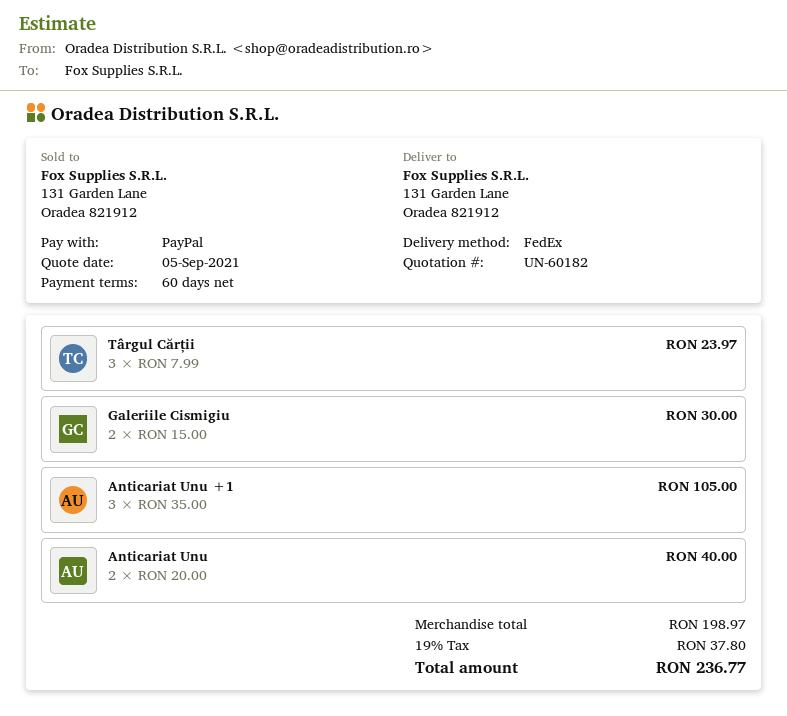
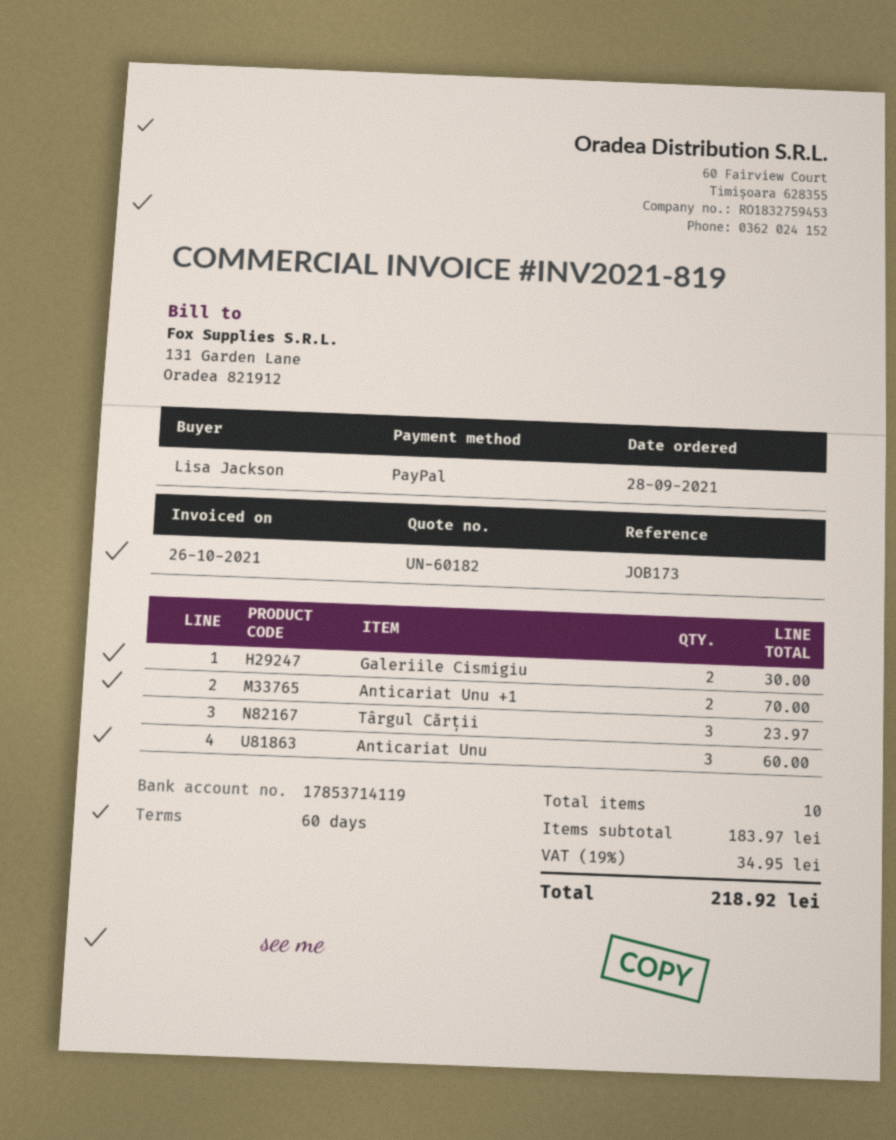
Anticariat Unu +1: 3 for 105.00 -> 2 for 70.00
Anticariat Unu: 2 for 40.00 -> 3 for 60.00
subtotal: 198.97 -> 183.97
tax: 19% = 37.80 -> 19% = 34.95
total: 236.77 -> 218.92

